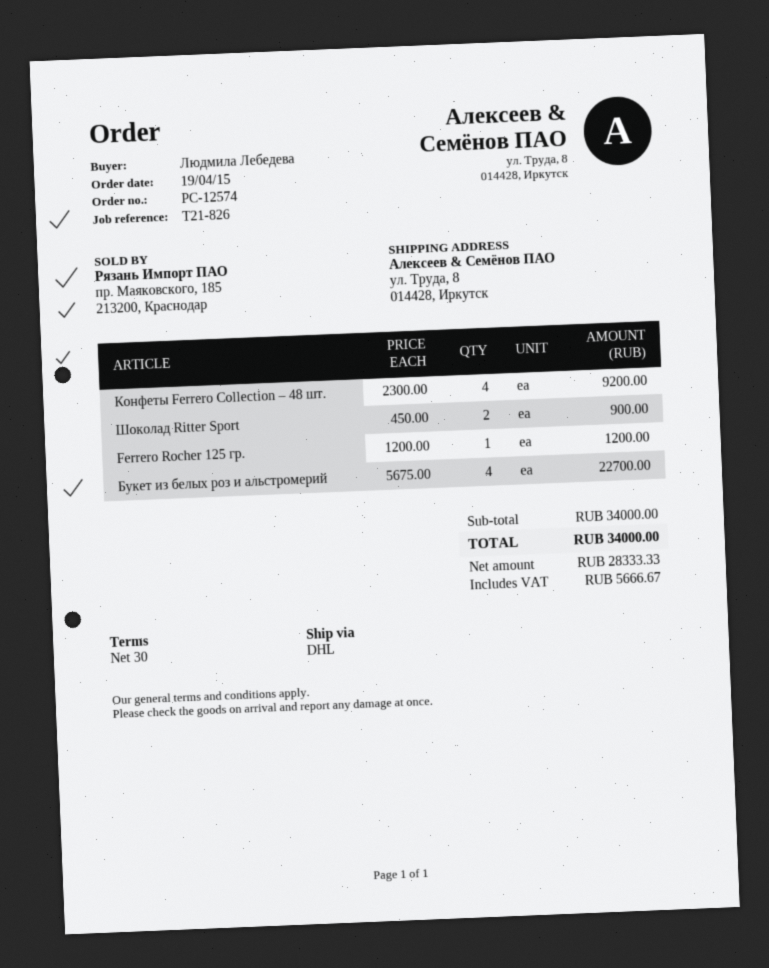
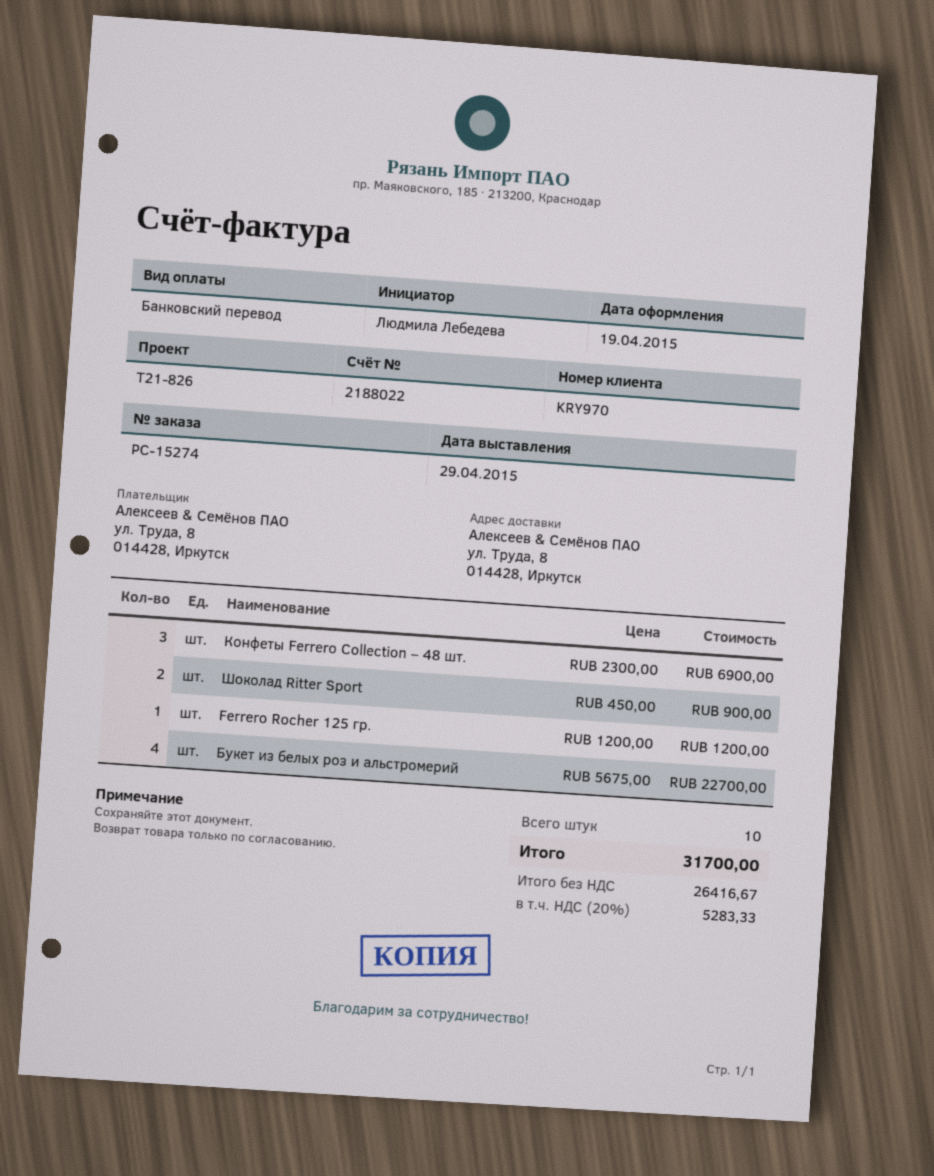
order number: PC-12574 -> PC-15274
Конфеты Ferrero Collection – 48 шт.: 4 x 2300.00 = 9200.00 -> 3 x 2300.00 = 6900.00
net: 28333.33 -> 26416.67
tax: 5666.67 -> 5283.33
total: 34000.00 -> 31700.00

